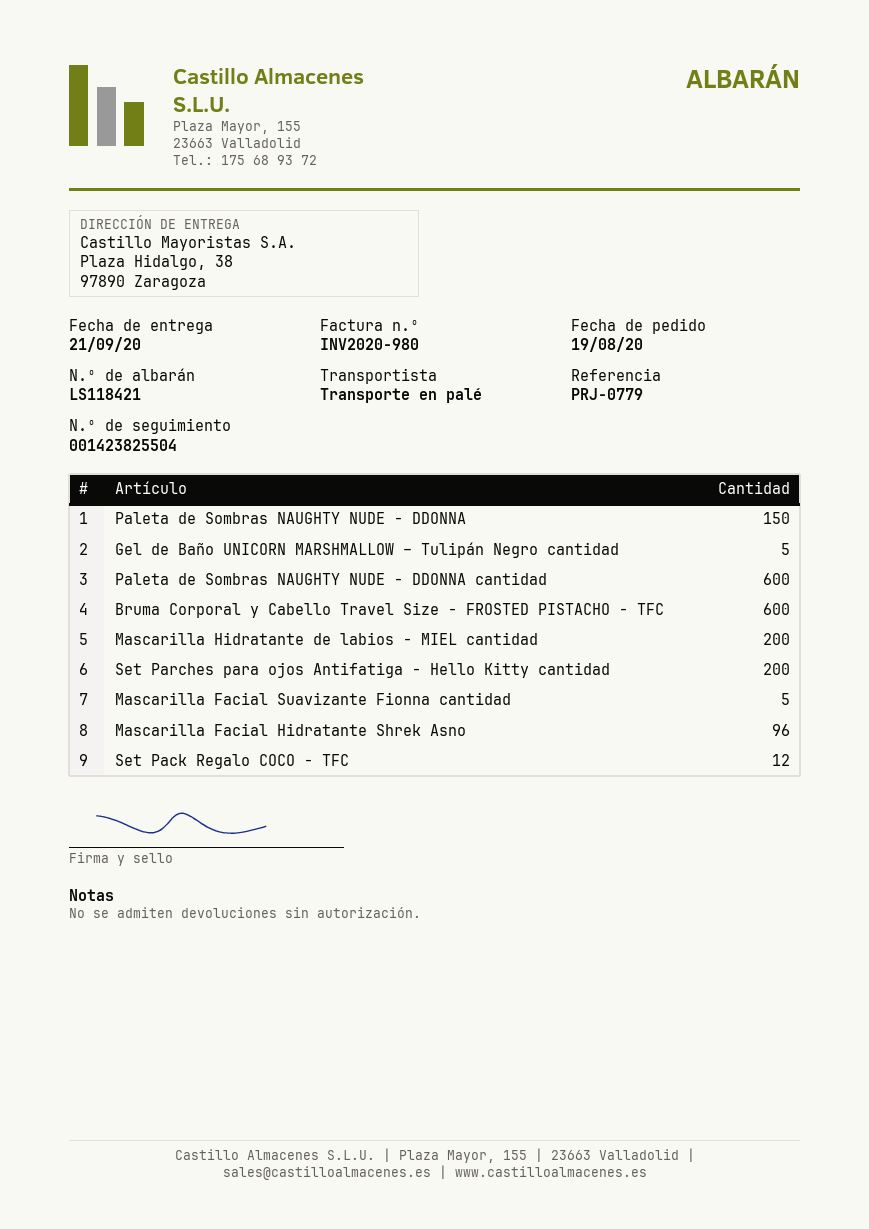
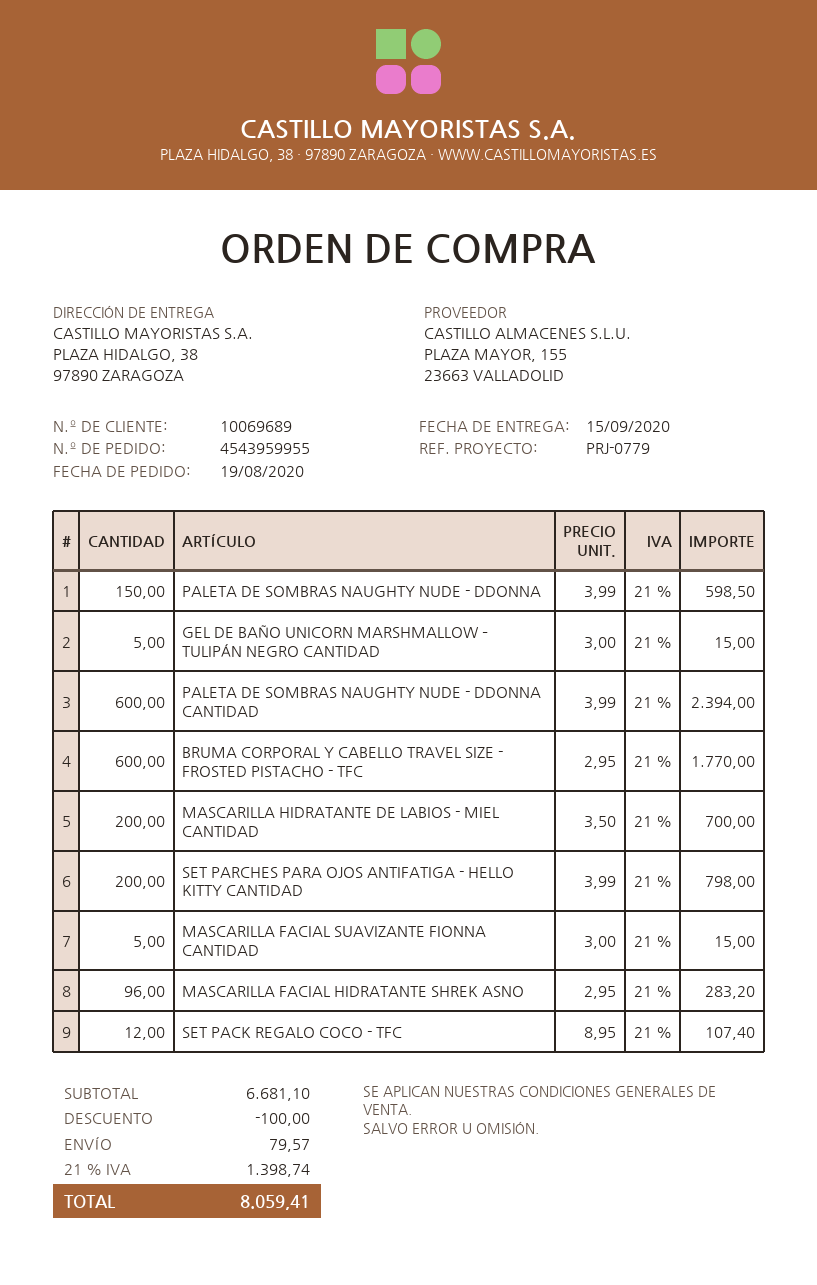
delivery date: 2020-09-21 -> 2020-09-15

